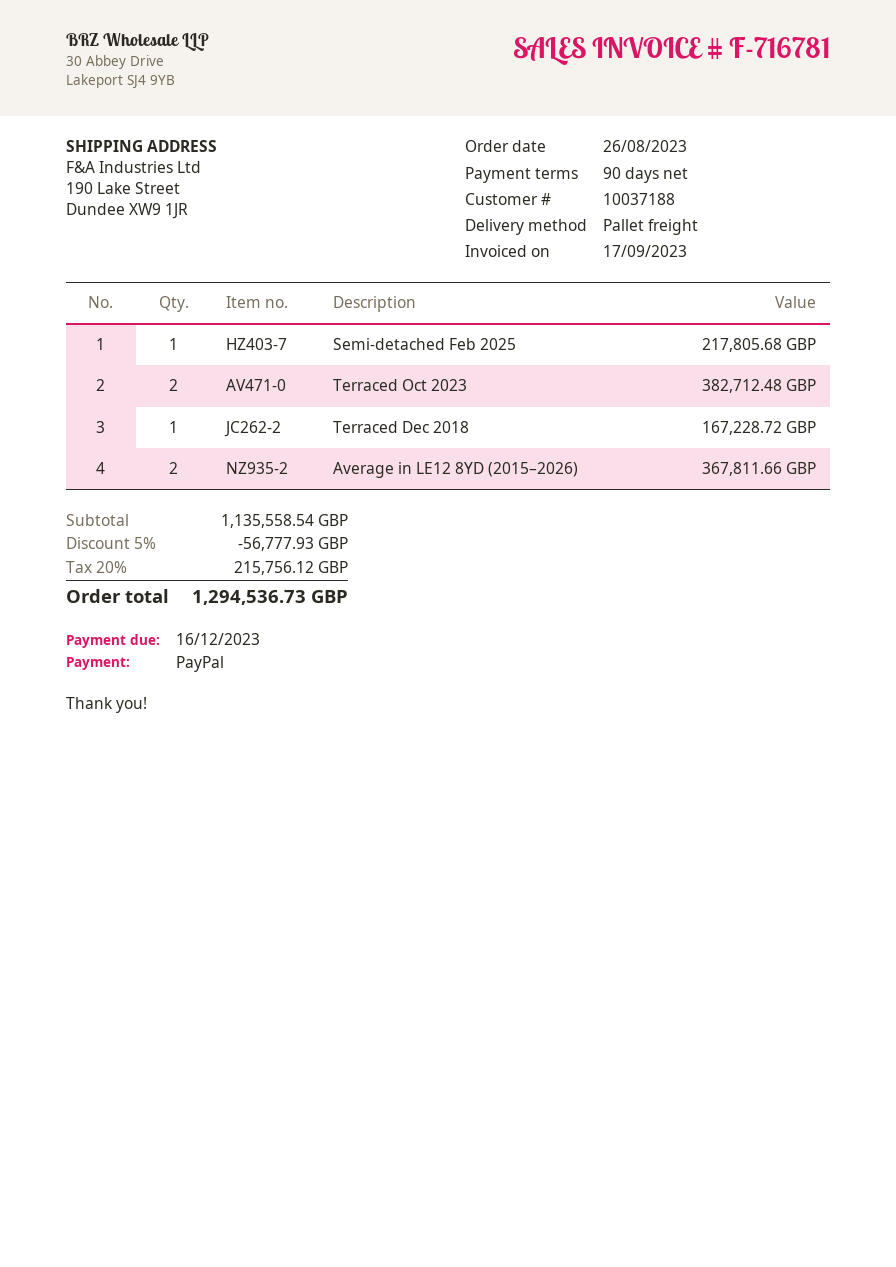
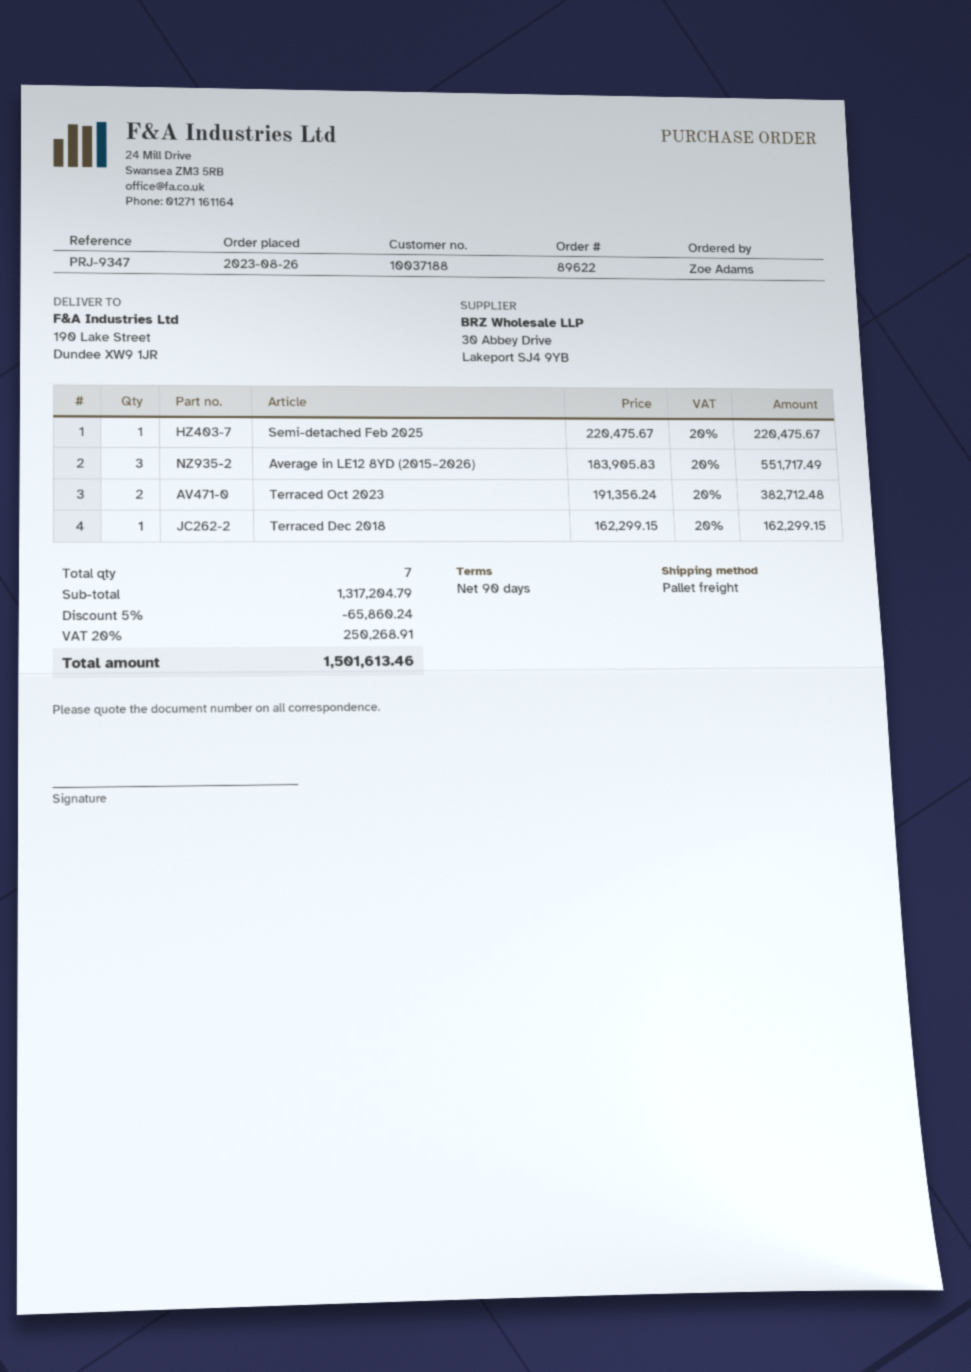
Semi-detached Feb 2025: 1 for 217805.68 -> 1 for 220475.67
Terraced Dec 2018: 1 for 167228.72 -> 1 for 162299.15
Average in LE12 8YD (2015–2026): 2 for 367811.66 -> 3 for 551717.49
subtotal: 1135558.54 -> 1317204.79
discount: 5% = 56777.93 -> 5% = 65860.24
tax: 20% = 215756.12 -> 20% = 250268.91
total: 1294536.73 -> 1501613.46

